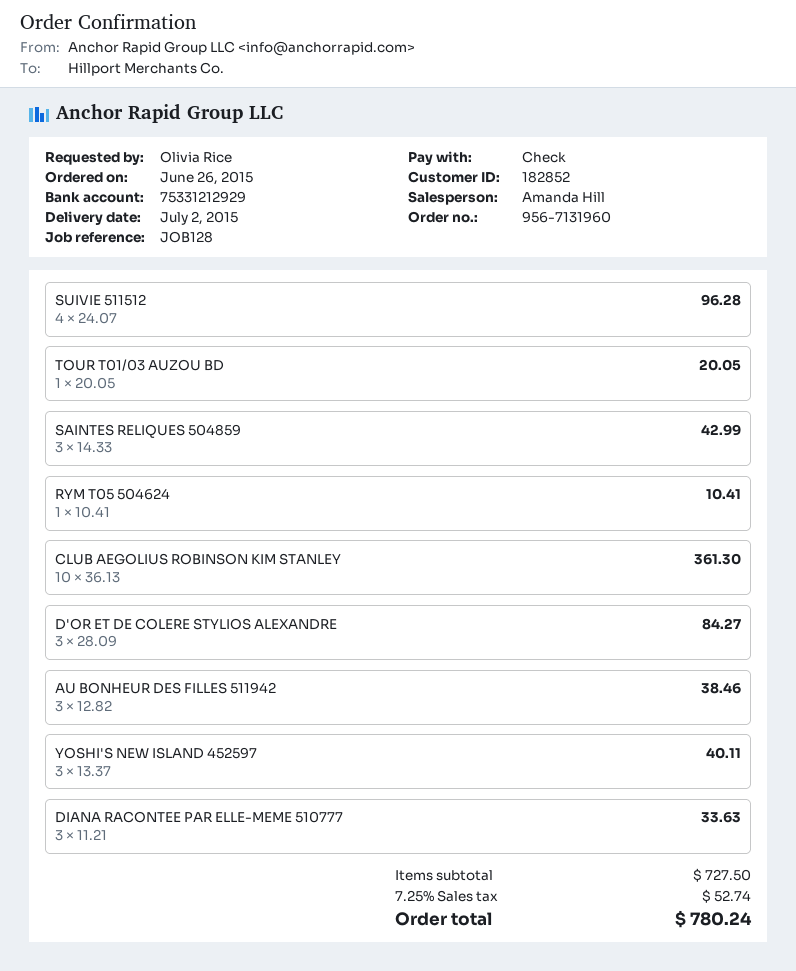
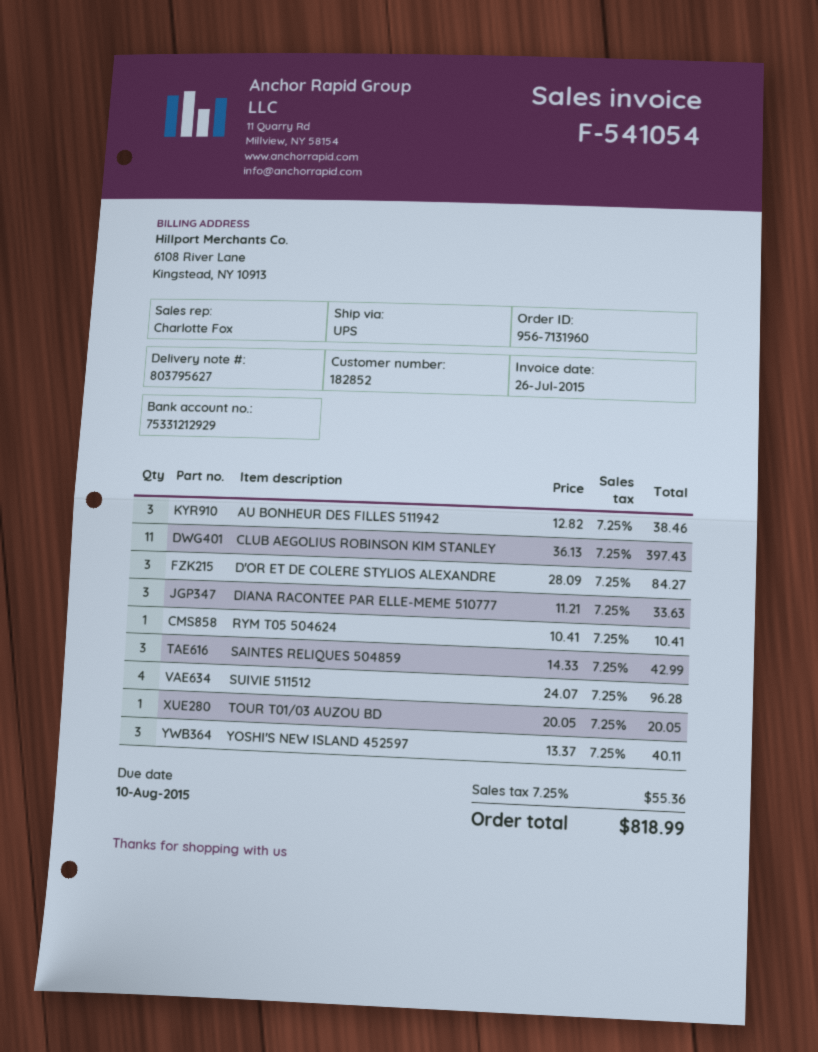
sales rep: Amanda Hill -> Charlotte Fox
CLUB AEGOLIUS ROBINSON KIM STANLEY: 10 x 36.13 = 361.30 -> 11 x 36.13 = 397.43
tax: 7.25% = 52.74 -> 7.25% = 55.36
total: 780.24 -> 818.99

